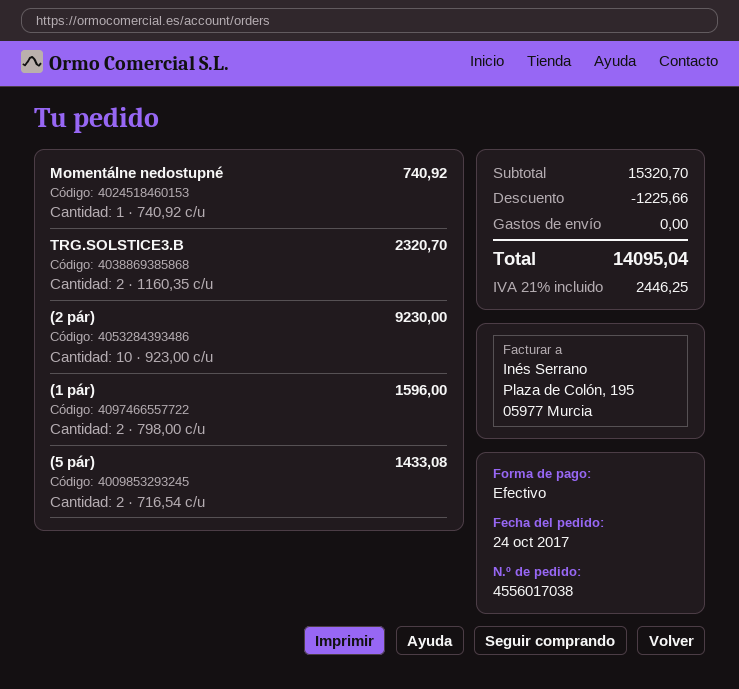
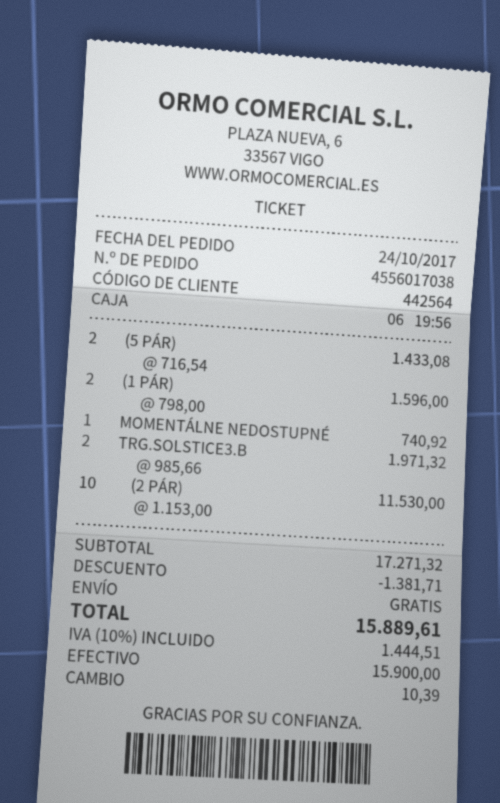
TRG.SOLSTICE3.B: 2 x 1160.35 = 2320.70 -> 2 x 985.66 = 1971.32
(2 pár): 10 x 923.00 = 9230.00 -> 10 x 1153.00 = 11530.00
subtotal: 15320.70 -> 17271.32
discount: 1225.66 -> 1381.71
tax: 21% = 2446.25 -> 10% = 1444.51
total: 14095.04 -> 15889.61

